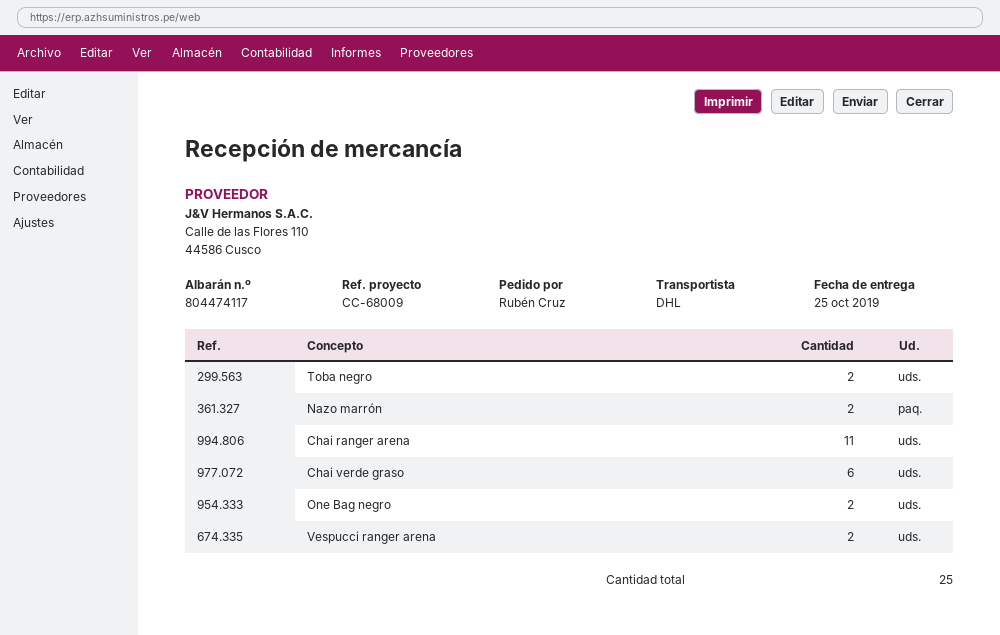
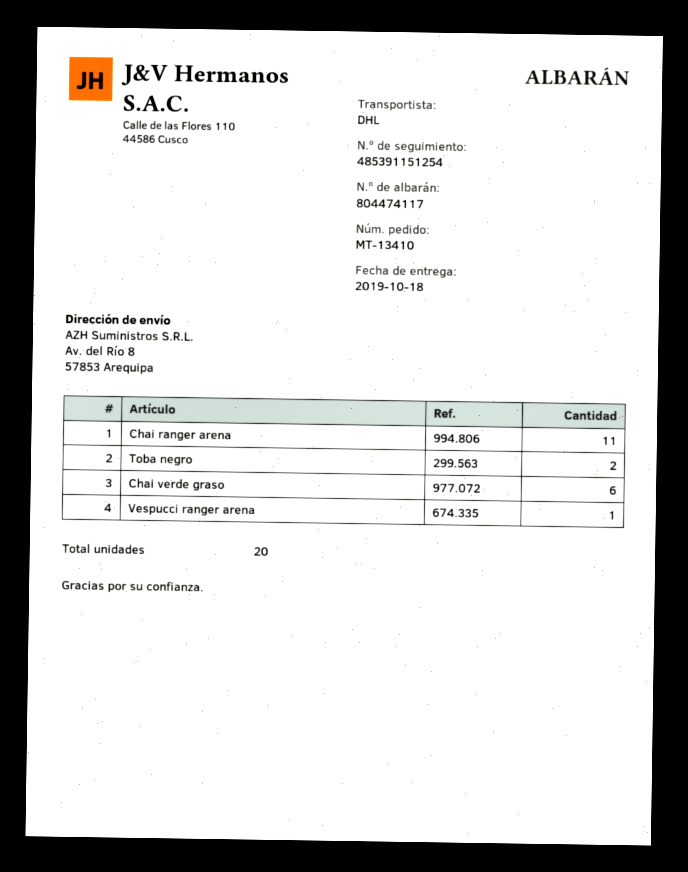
delivery date: 2019-10-25 -> 2019-10-18
Nazo marrón: 2 -> none
One Bag negro: 2 -> none
Vespucci ranger arena: 2 -> 1
total quantity: 25 -> 20

